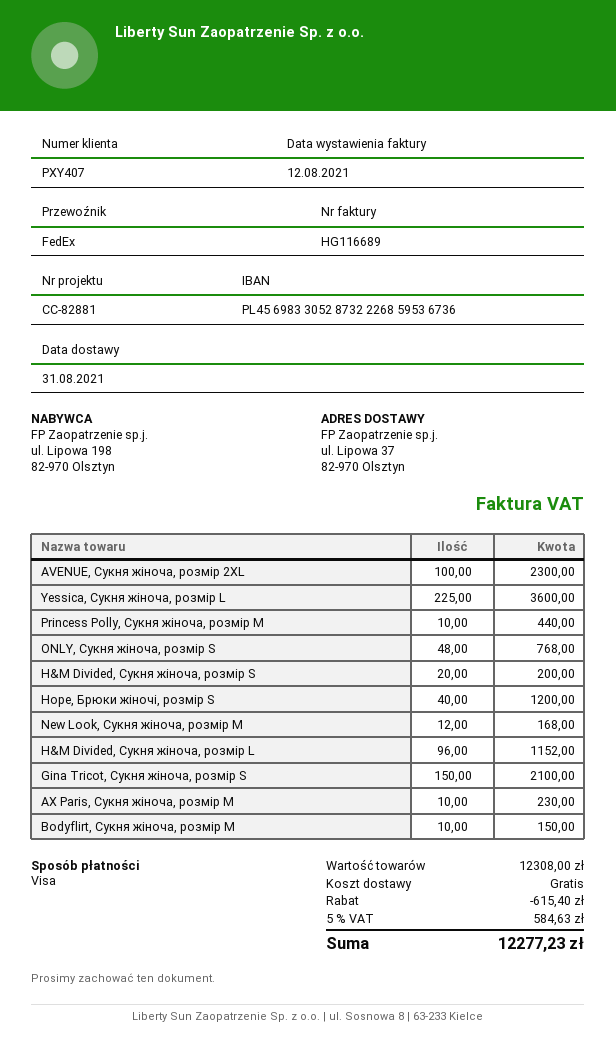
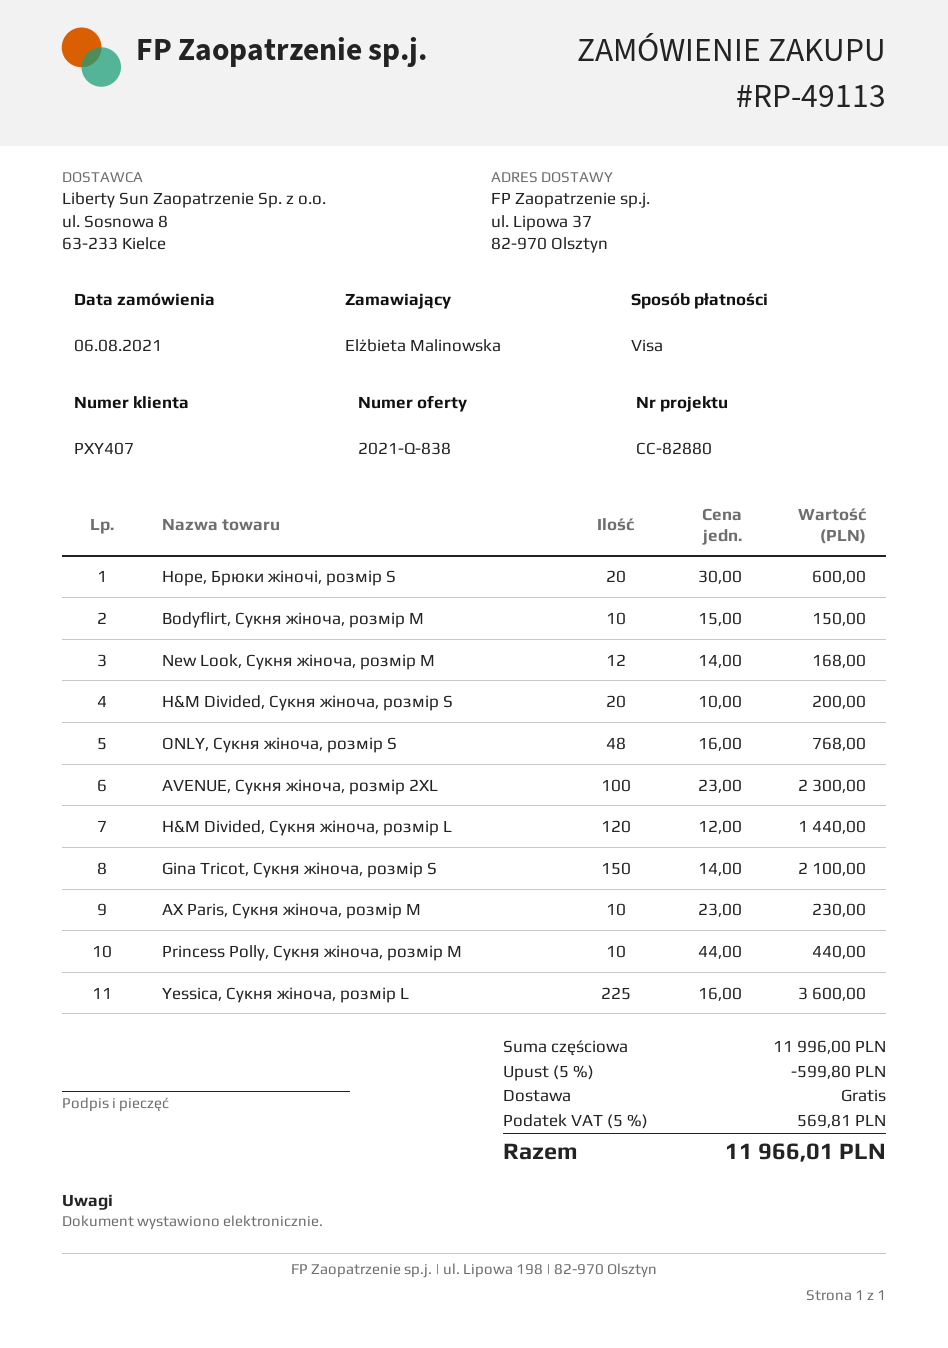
reference: CC-82881 -> CC-82880
Hope, Брюки жіночі, розмір S: 40 for 1200.00 -> 20 for 600.00
H&M Divided, Сукня жіноча, розмір L: 96 for 1152.00 -> 120 for 1440.00
subtotal: 12308.00 -> 11996.00
discount: 615.40 -> 599.80
tax: 5% = 584.63 -> 5% = 569.81
total: 12277.23 -> 11966.01

